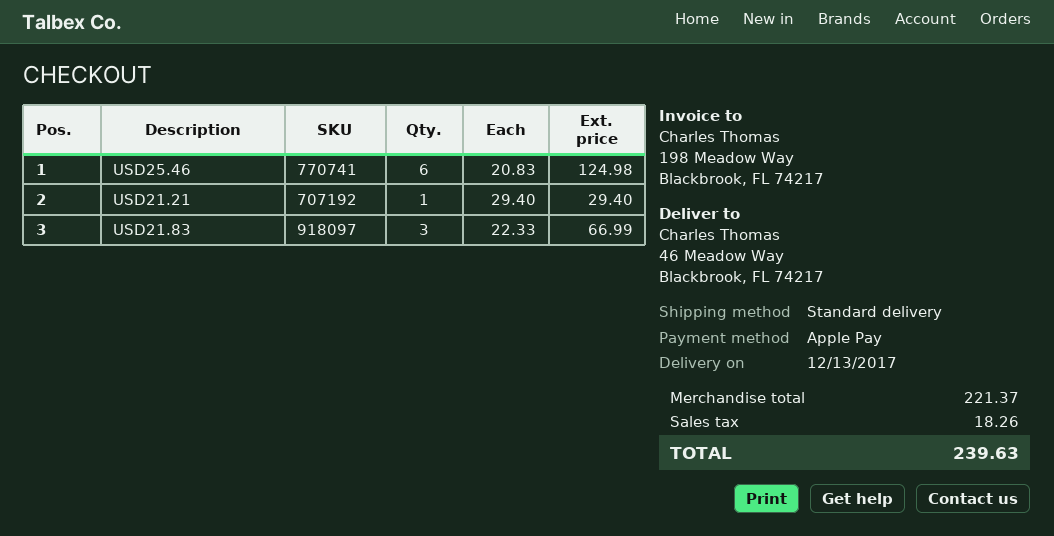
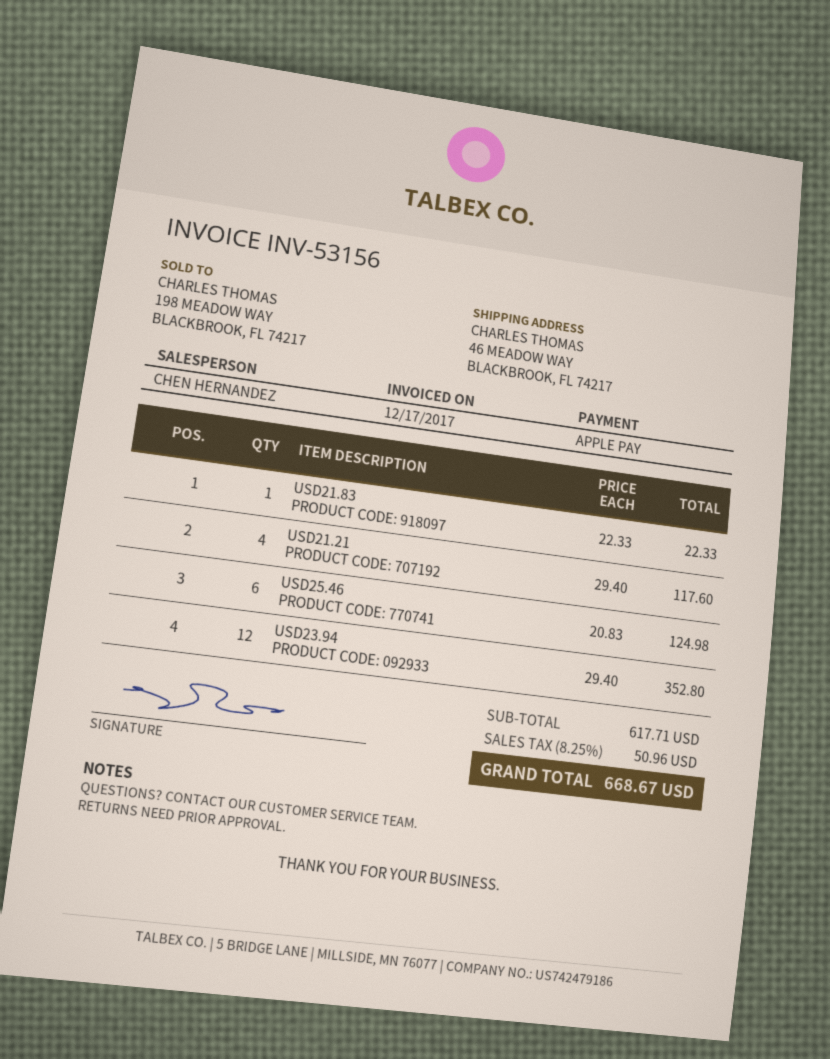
USD21.21: 1 x 29.40 = 29.40 -> 4 x 29.40 = 117.60
USD21.83: 3 x 22.33 = 66.99 -> 1 x 22.33 = 22.33
USD23.94: none -> 12 x 29.40 = 352.80
subtotal: 221.37 -> 617.71
tax: 18.26 -> 50.96
total: 239.63 -> 668.67

